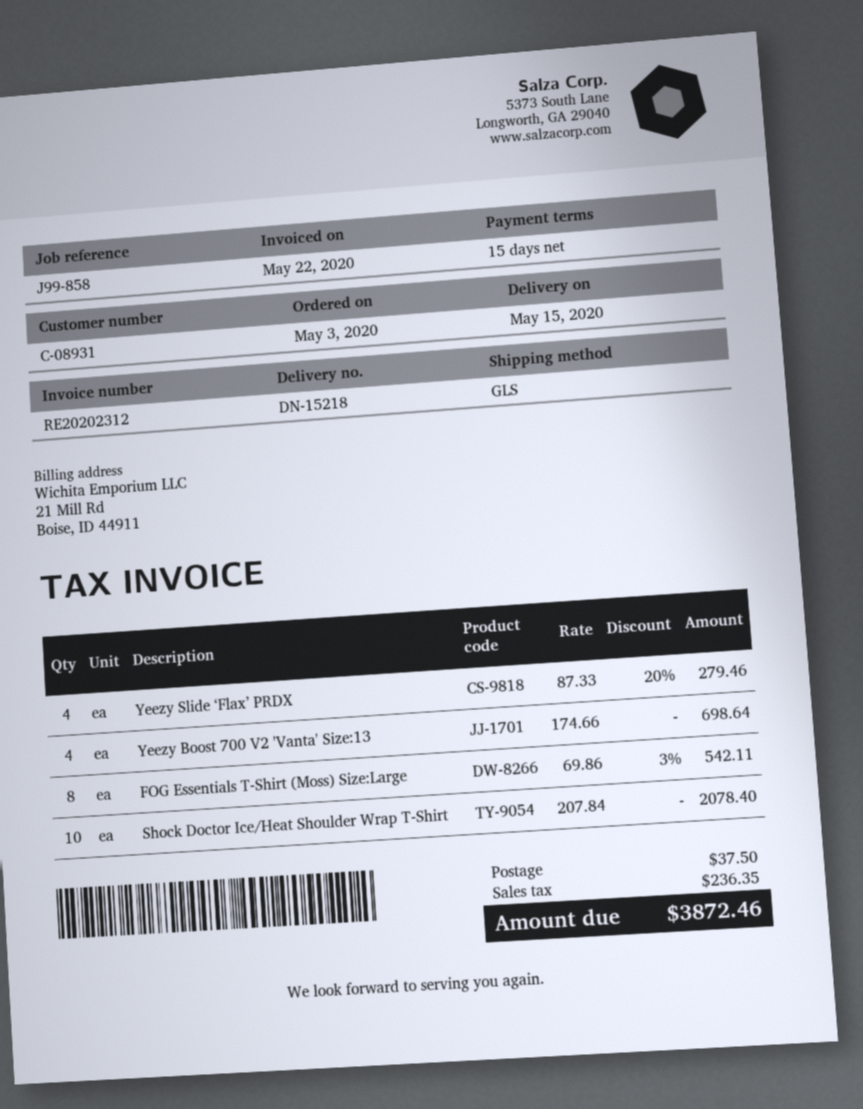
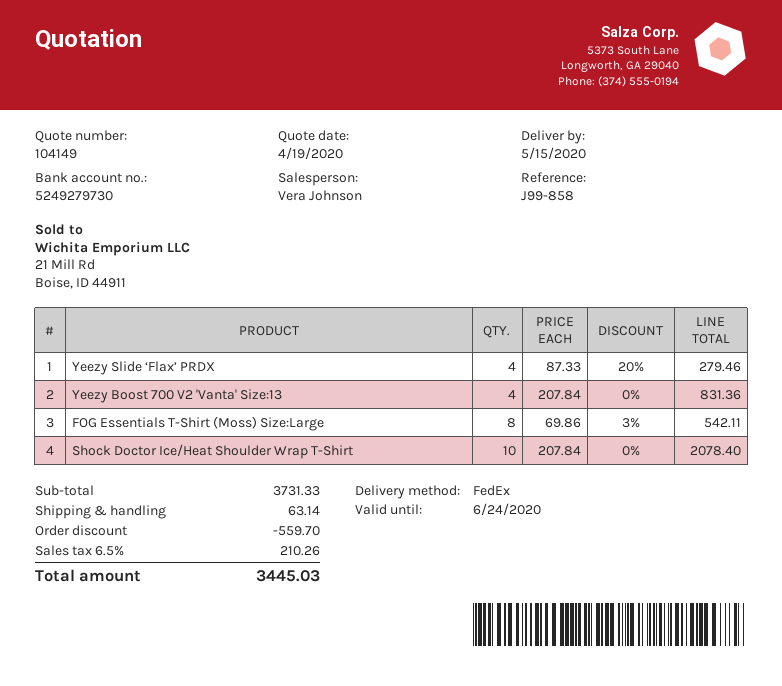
shipping method: GLS -> FedEx
Yeezy Boost 700 V2 'Vanta' Size:13: 4 x 174.66 = 698.64 -> 4 x 207.84 = 831.36
discount: none -> 559.70
shipping: 37.50 -> 63.14
tax: 236.35 -> 210.26
total: 3872.46 -> 3445.03

